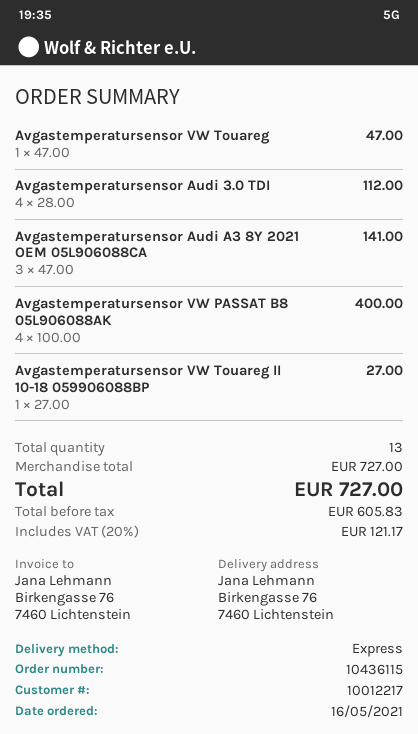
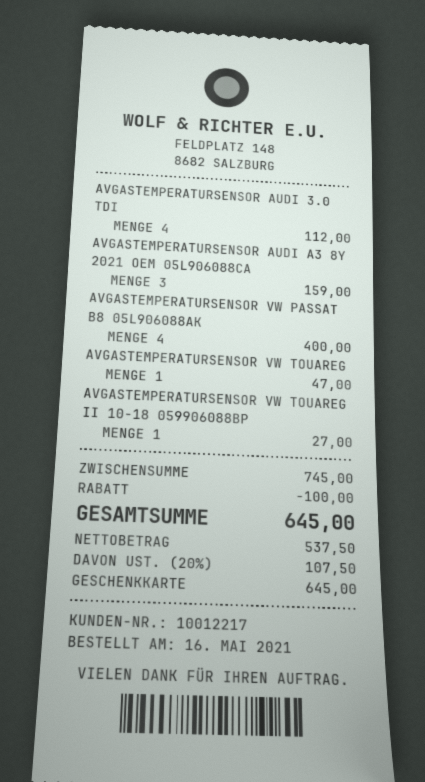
Avgastemperatursensor Audi A3 8Y 2021 OEM 05L906088CA: 3 for 141.00 -> 3 for 159.00
subtotal: 727.00 -> 745.00
discount: none -> 100.00
net: 605.83 -> 537.50
tax: 20% = 121.17 -> 20% = 107.50
total: 727.00 -> 645.00

